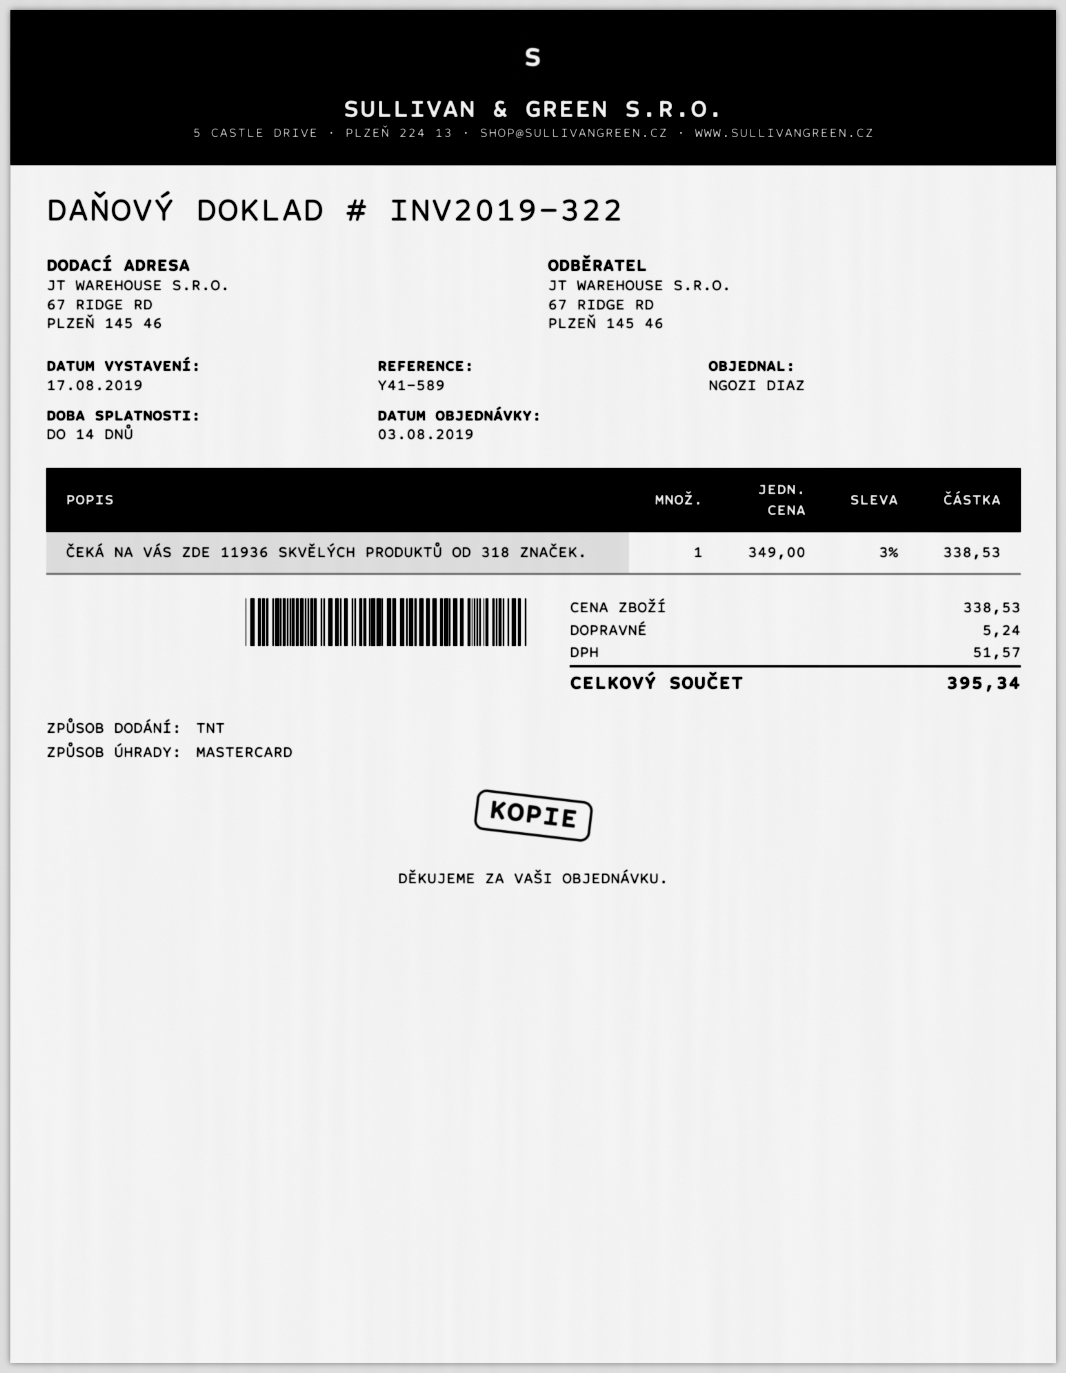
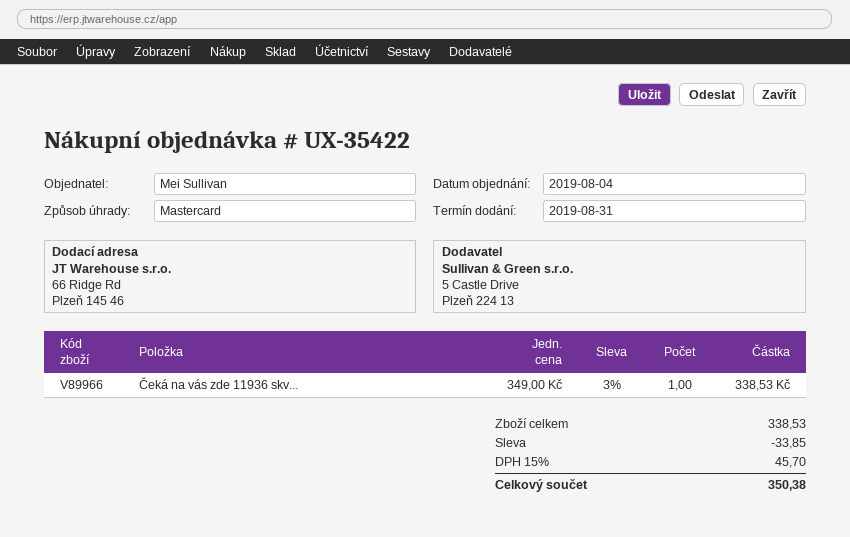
order date: 2019-08-03 -> 2019-08-04
ordered by: NGOZI DIAZ -> Mei Sullivan
ship to: 67 RIDGE RD, PLZEŇ 145 46 -> 66 Ridge Rd, Plzeň 145 46
discount: none -> 33.85
shipping: 5.24 -> none
tax: 51.57 -> 45.70
total: 395.34 -> 350.38

